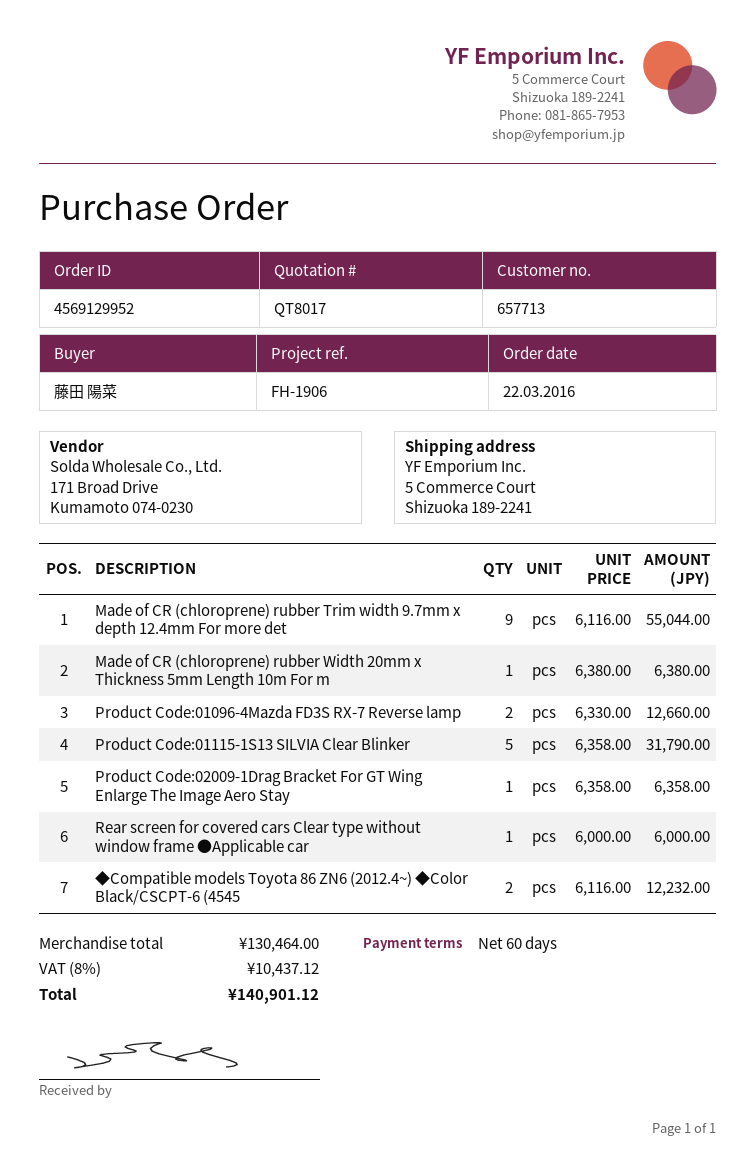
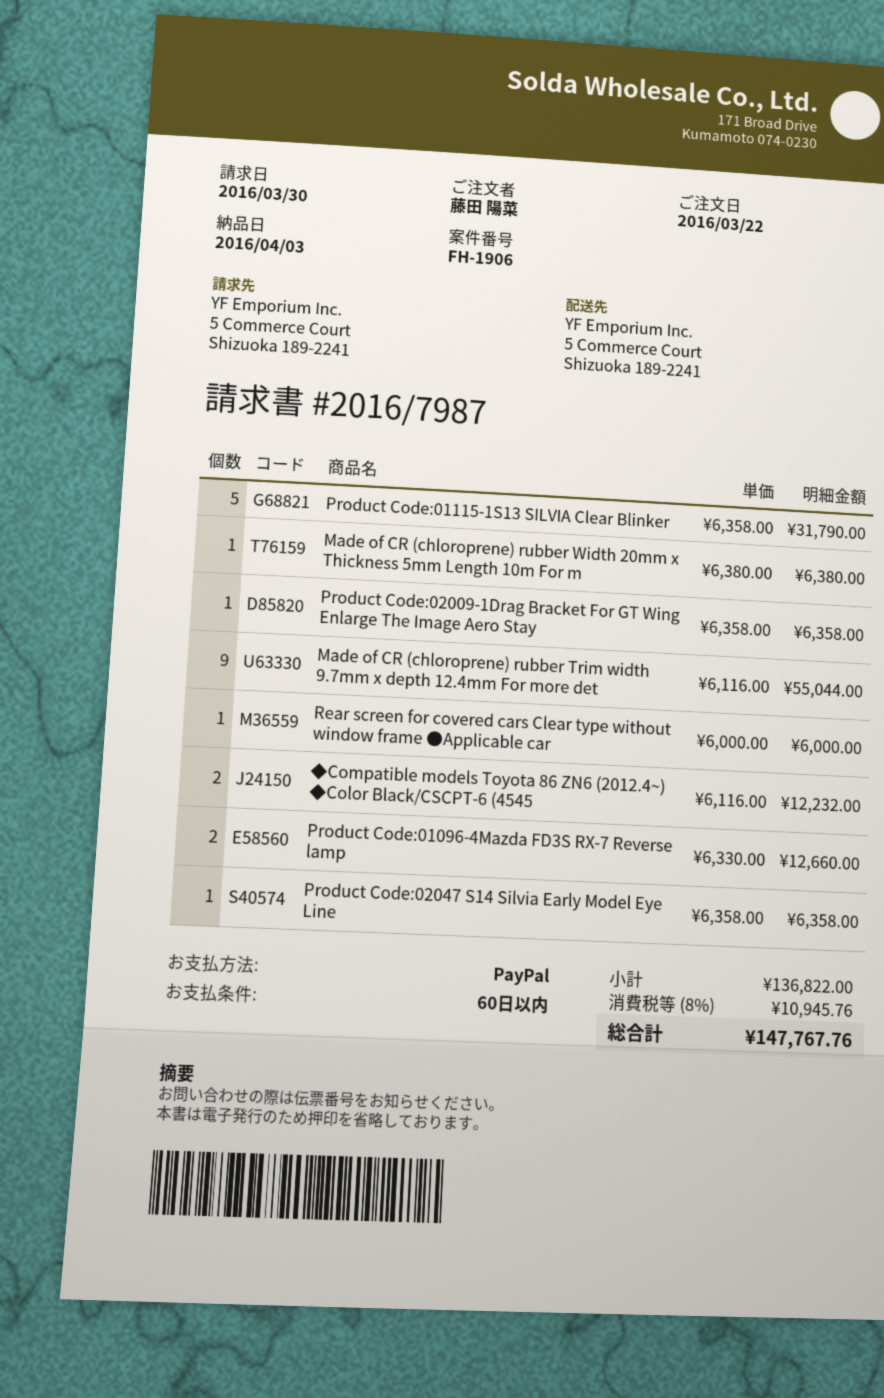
Product Code:02047 S14 Silvia Early Model Eye Line: none -> 1 x 6358.00 = 6358.00
subtotal: 130464.00 -> 136822.00
tax: 8% = 10437.12 -> 8% = 10945.76
total: 140901.12 -> 147767.76

